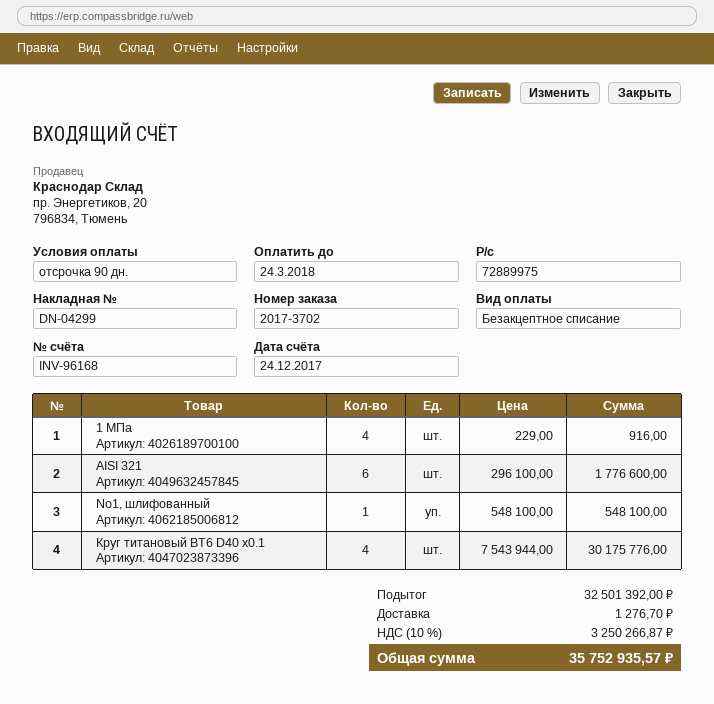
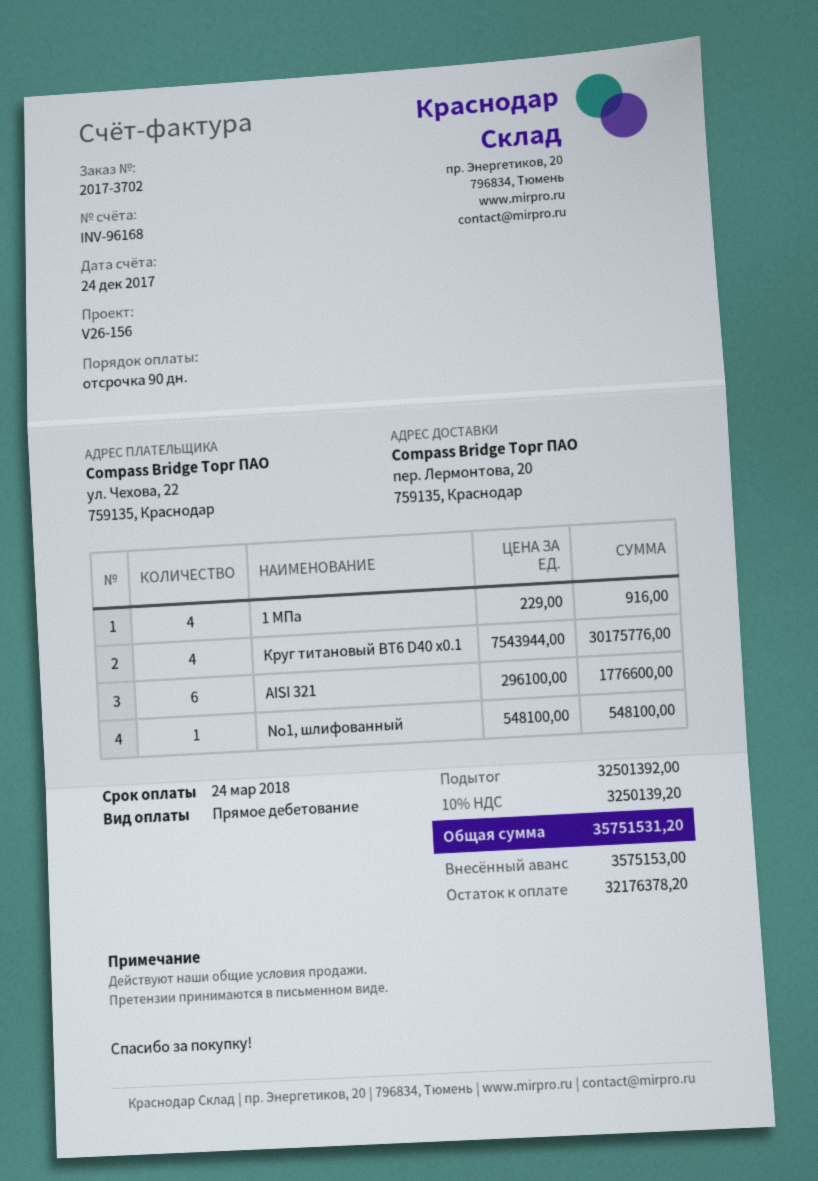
shipping: 1276.70 -> none
tax: 10% = 3250266.87 -> 10% = 3250139.20
total: 35752935.57 -> 35751531.20

